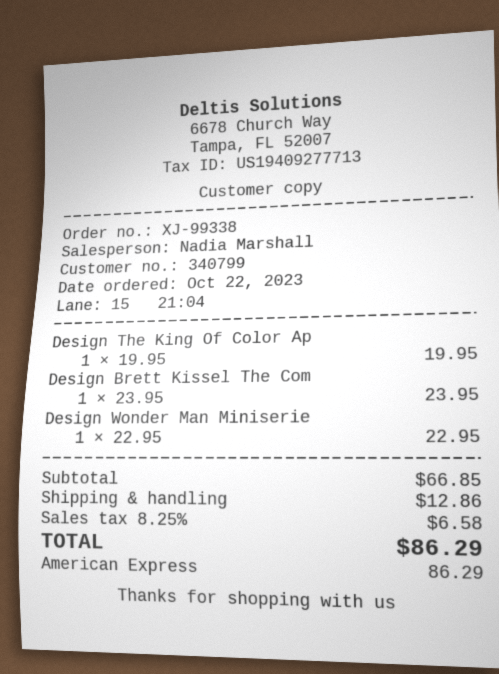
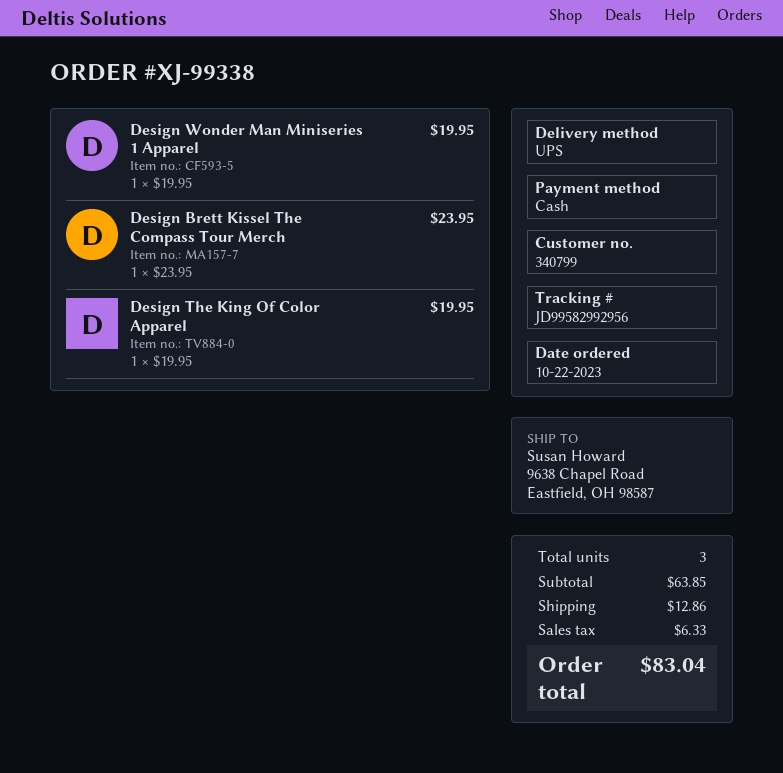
payment method: American Express -> cash
Design Wonder Man Miniserie: 1 x 22.95 = 22.95 -> 1 x 19.95 = 19.95
subtotal: 66.85 -> 63.85
tax: 6.58 -> 6.33
total: 86.29 -> 83.04

